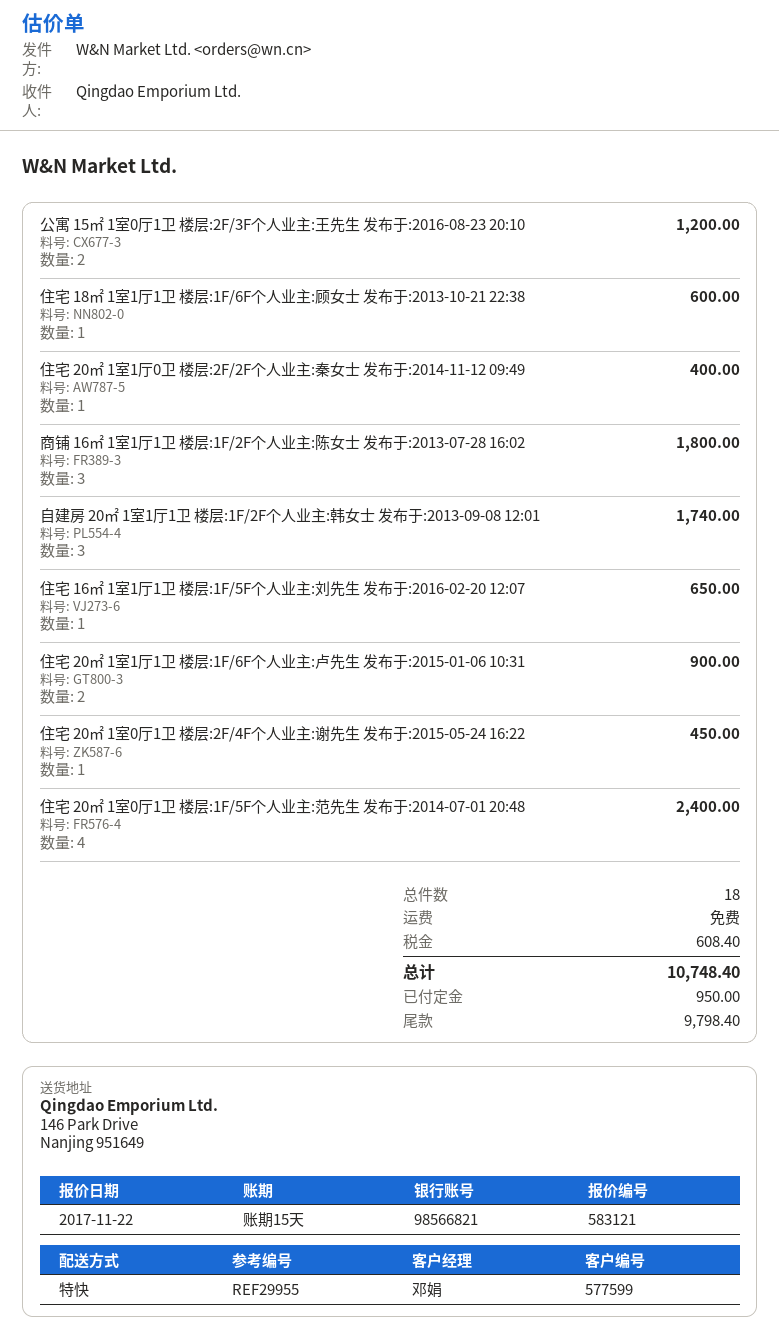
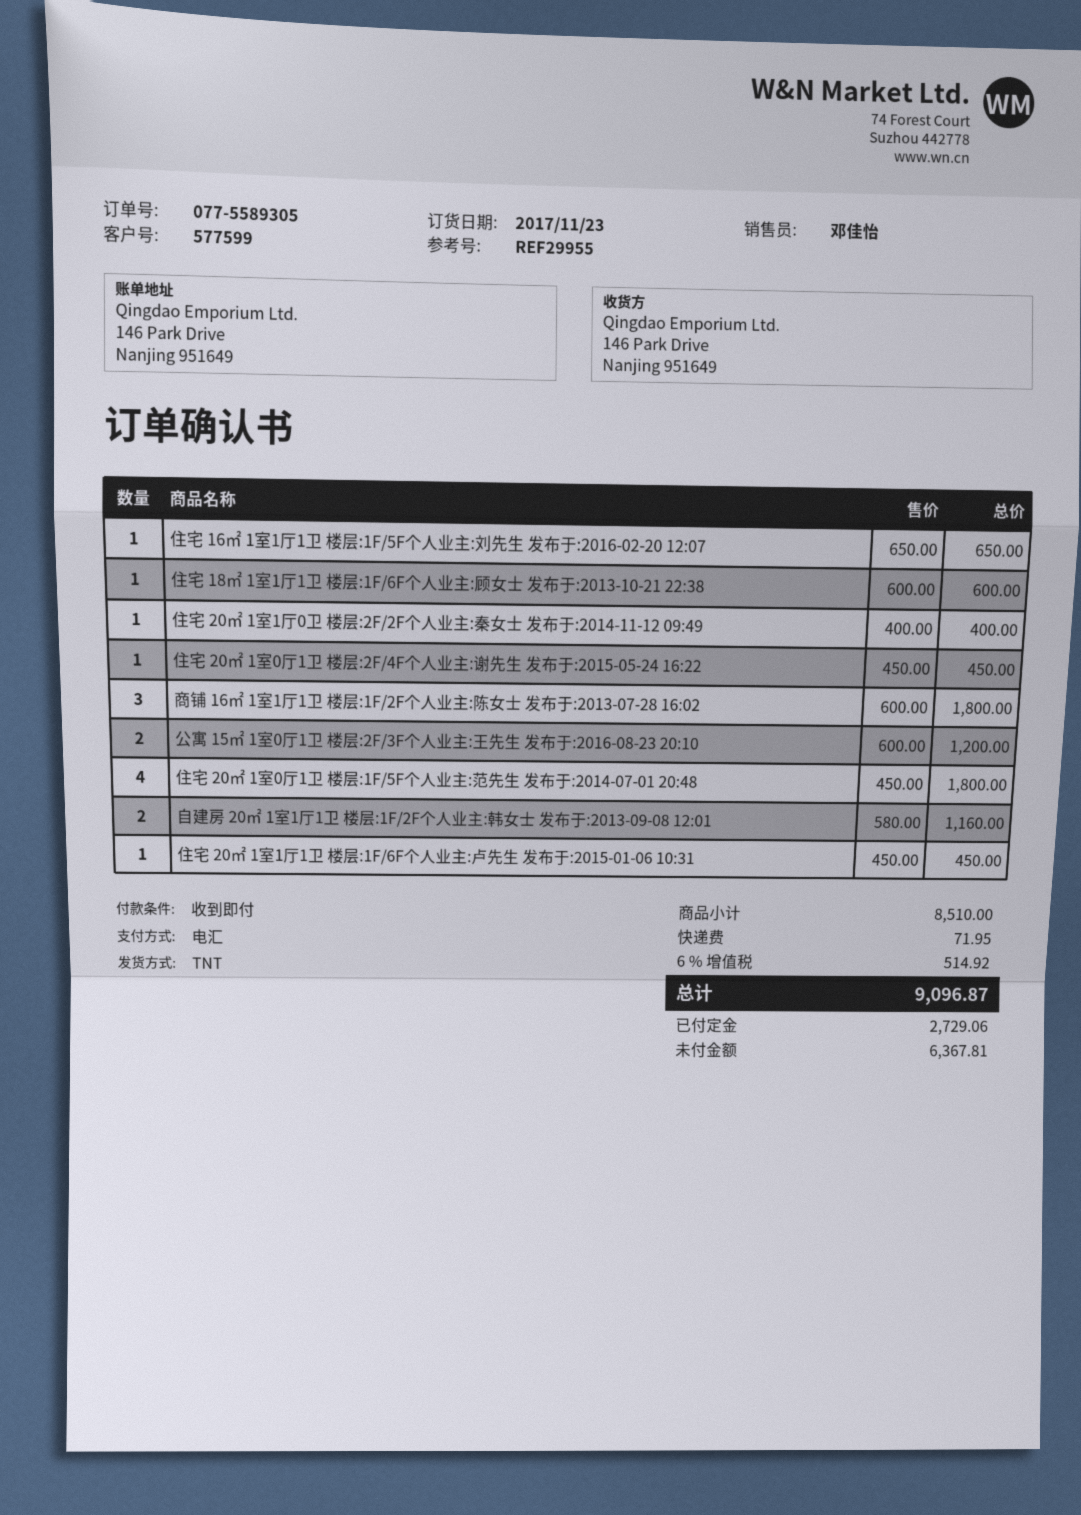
payment terms: 15 days -> on receipt
sales rep: 邓娟 -> 邓佳怡
shipping method: express -> TNT
自建房 20㎡ 1室1厅1卫 楼层:1F/2F个人业主:韩女士 发布于:2013-09-08 12:01: 3 for 1740.00 -> 2 for 1160.00
住宅 20㎡ 1室1厅1卫 楼层:1F/6F个人业主:卢先生 发布于:2015-01-06 10:31: 2 for 900.00 -> 1 for 450.00
住宅 20㎡ 1室0厅1卫 楼层:1F/5F个人业主:范先生 发布于:2014-07-01 20:48: 4 for 2400.00 -> 4 for 1800.00
shipping: 0.00 -> 71.95
tax: 608.40 -> 514.92
total: 10748.40 -> 9096.87
deposit: 950.00 -> 2729.06
balance: 9798.40 -> 6367.81

